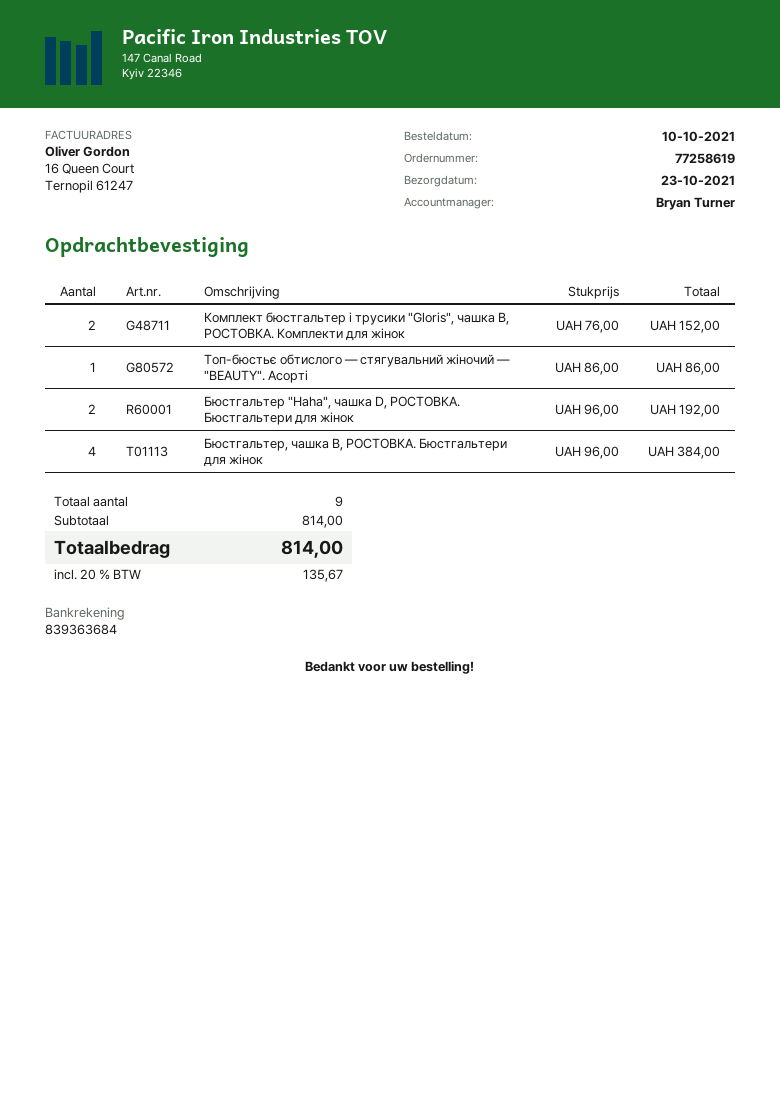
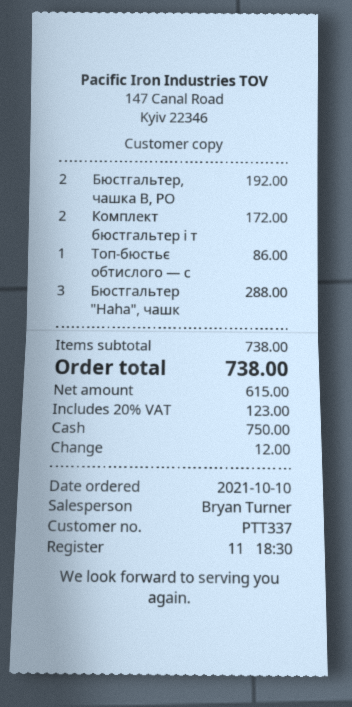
Комплект бюстгальтер і трусики "Gloris", чашка B, РОСТОВКА. Комплекти для жінок: 2 for 152.00 -> 2 for 172.00
Бюстгальтер "Haha", чашка D, РОСТОВКА. Бюстгальтери для жінок: 2 for 192.00 -> 3 for 288.00
Бюстгальтер, чашка B, РОСТОВКА. Бюстгальтери для жінок: 4 for 384.00 -> 2 for 192.00
subtotal: 814.00 -> 738.00
tax: 20% = 135.67 -> 20% = 123.00
total: 814.00 -> 738.00

